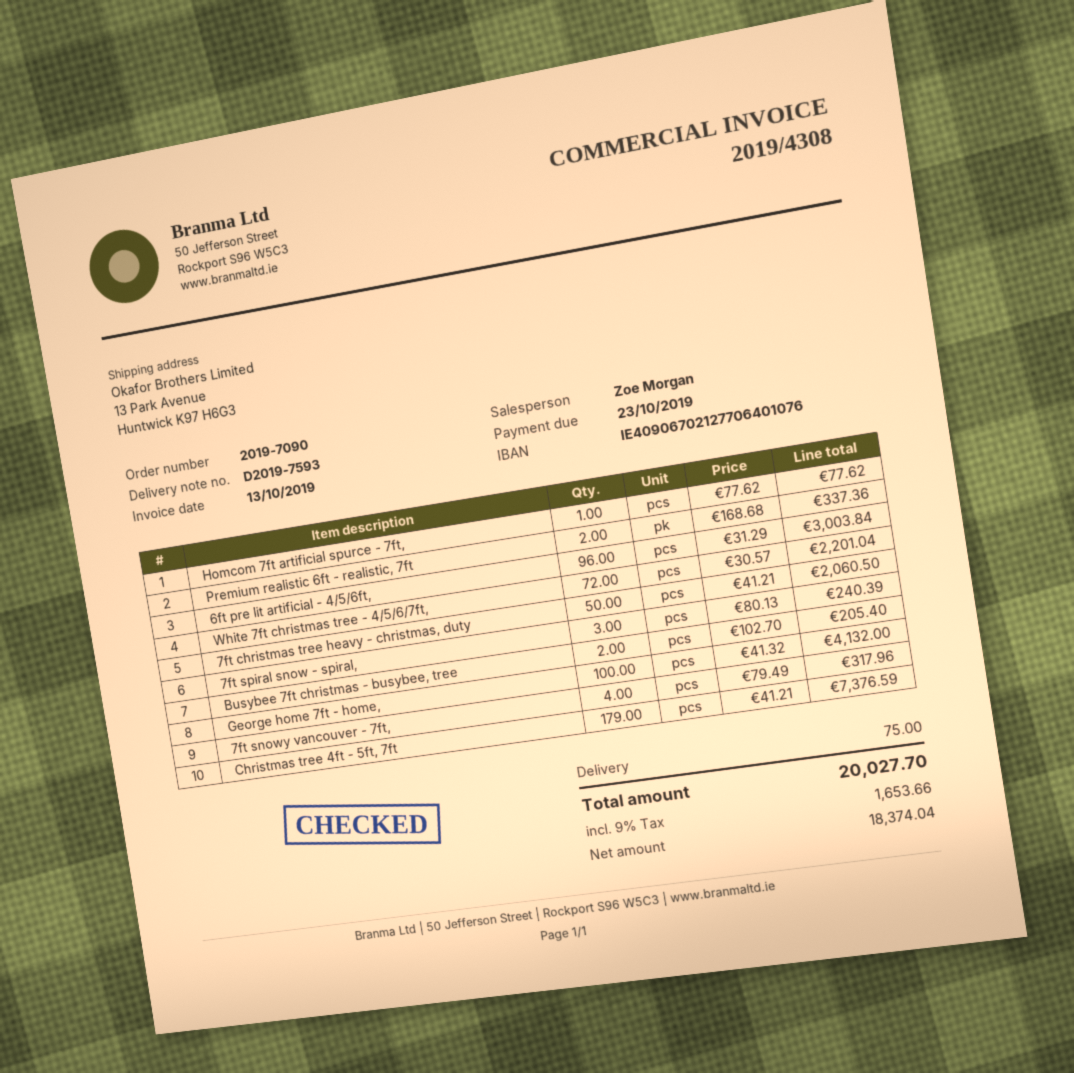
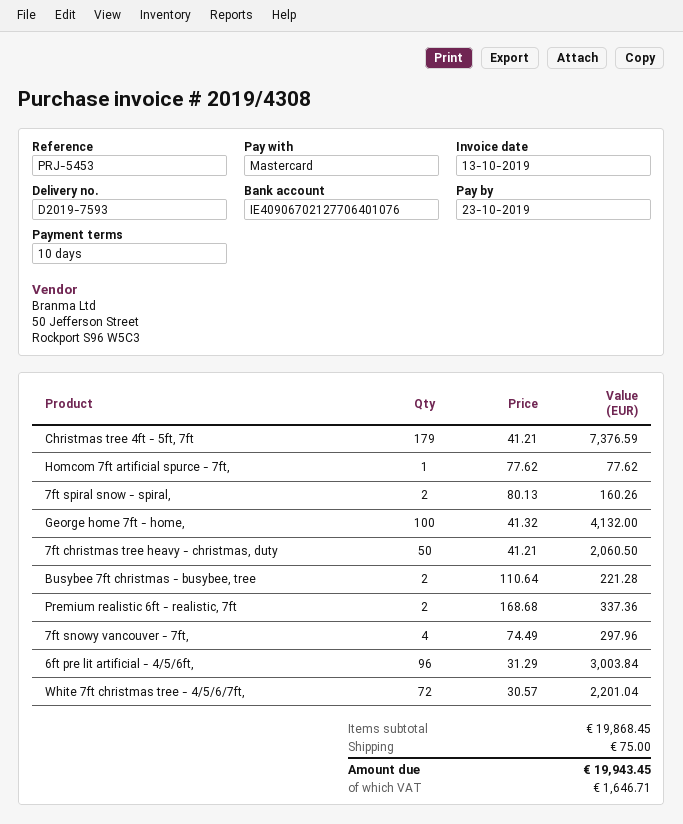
7ft spiral snow - spiral,: 3 x 80.13 = 240.39 -> 2 x 80.13 = 160.26
Busybee 7ft christmas - busybee, tree: 2 x 102.70 = 205.40 -> 2 x 110.64 = 221.28
7ft snowy vancouver - 7ft,: 4 x 79.49 = 317.96 -> 4 x 74.49 = 297.96
tax: 1653.66 -> 1646.71
total: 20027.70 -> 19943.45

